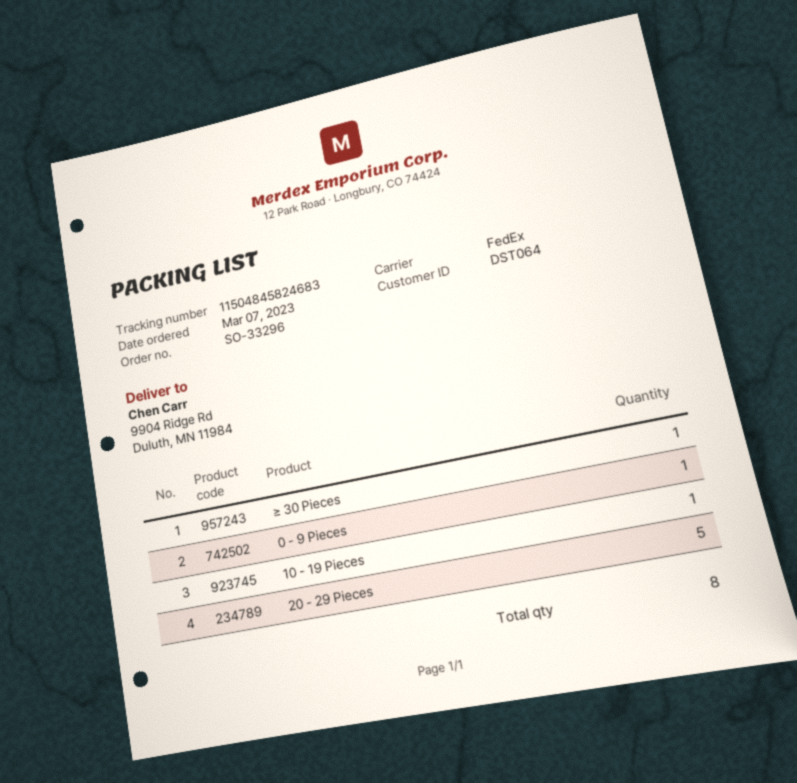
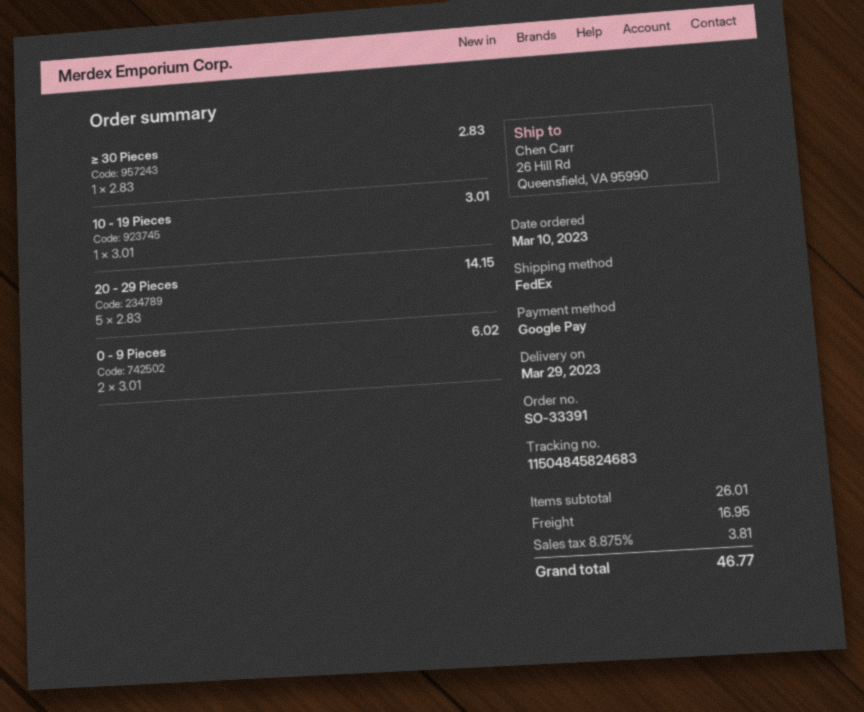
order number: SO-33296 -> SO-33391
order date: 2023-03-07 -> 2023-03-10
ship to: 9904 Ridge Rd, Duluth, MN 11984 -> 26 Hill Rd, Queensfield, VA 95990
0 - 9 Pieces: 1 -> 2

